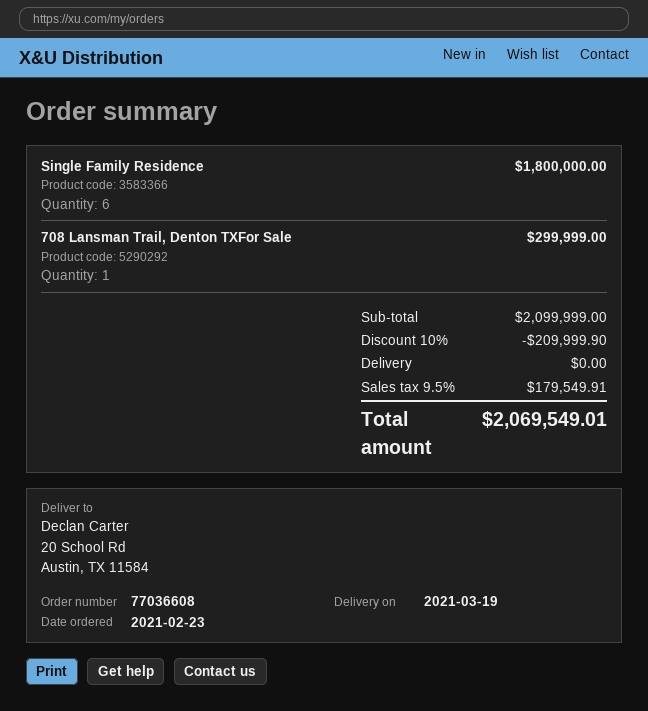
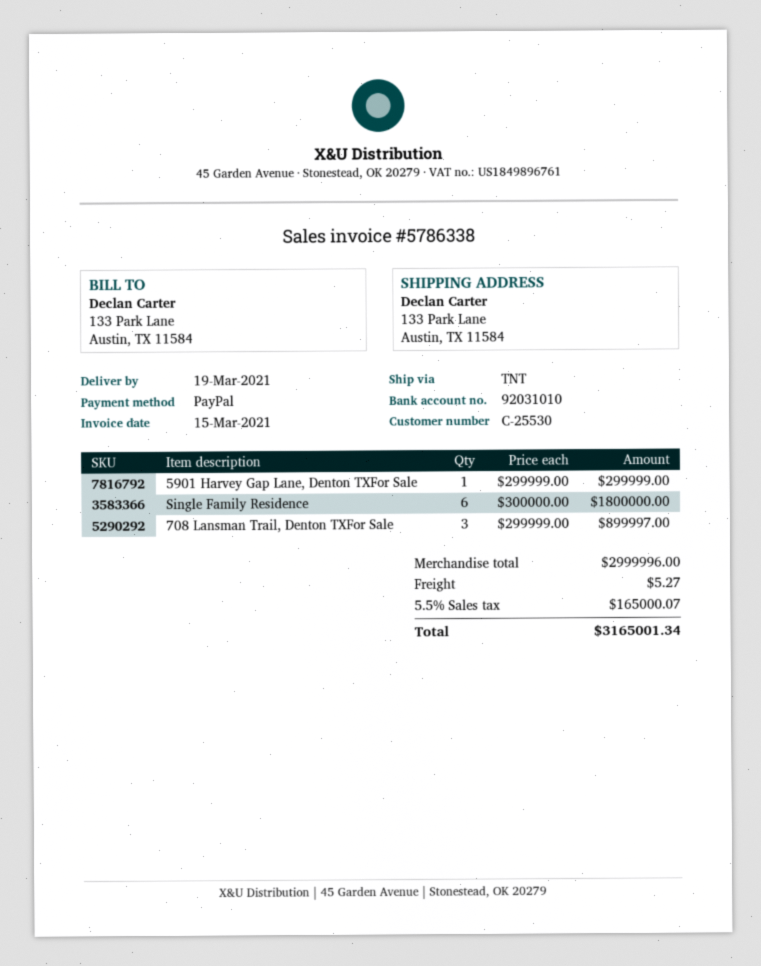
ship to: 20 School Rd, Austin, TX 11584 -> 133 Park Lane, Austin, TX 11584
708 Lansman Trail, Denton TXFor Sale: 1 for 299999.00 -> 3 for 899997.00
5901 Harvey Gap Lane, Denton TXFor Sale: none -> 1 for 299999.00
subtotal: 2099999.00 -> 2999996.00
discount: 10% = 209999.90 -> none
shipping: 0.00 -> 5.27
tax: 9.5% = 179549.91 -> 5.5% = 165000.07
total: 2069549.01 -> 3165001.34

